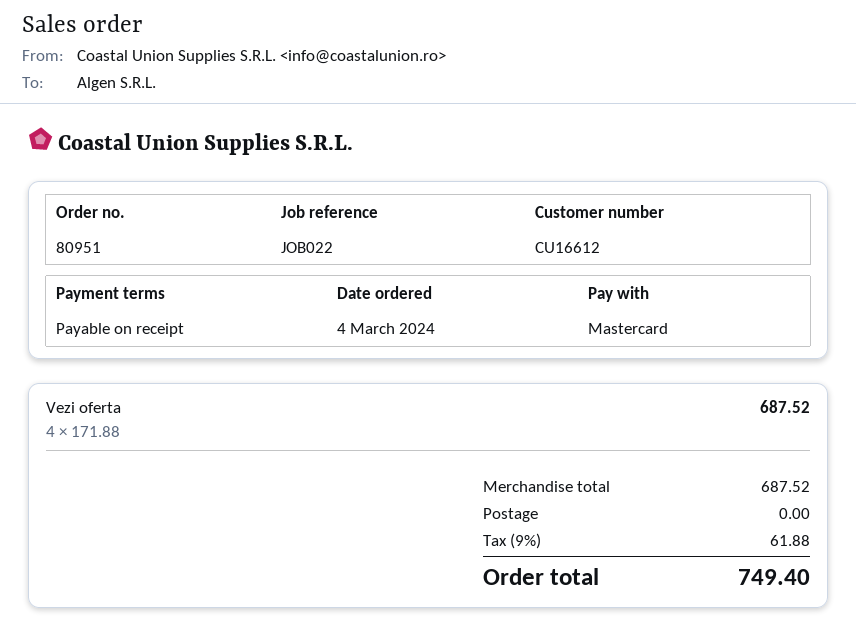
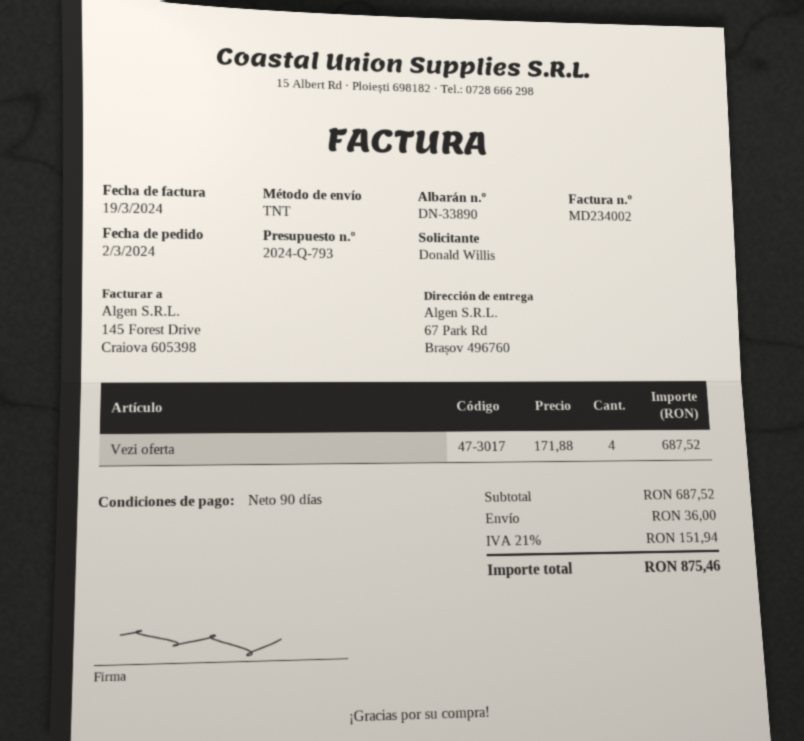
order date: 2024-03-04 -> 2024-03-02
payment terms: on receipt -> 90 days
shipping: 0.00 -> 36.00
tax: 9% = 61.88 -> 21% = 151.94
total: 749.40 -> 875.46

